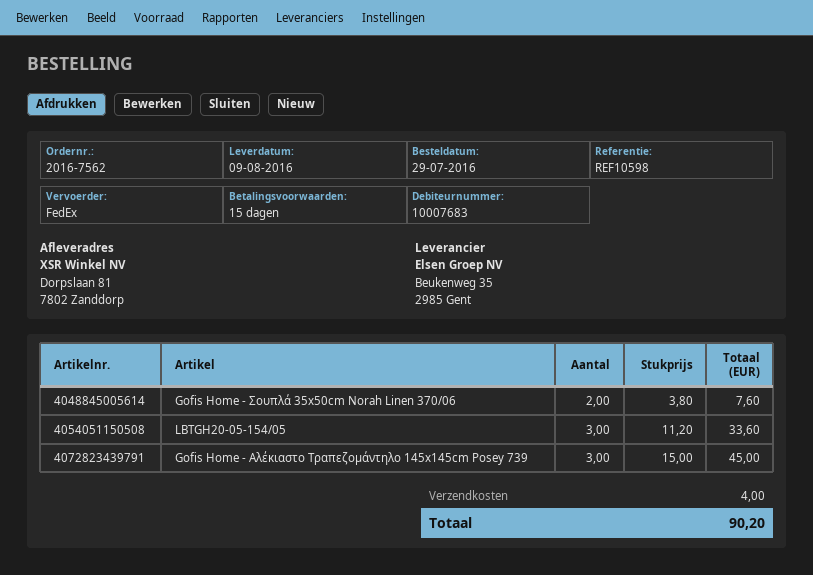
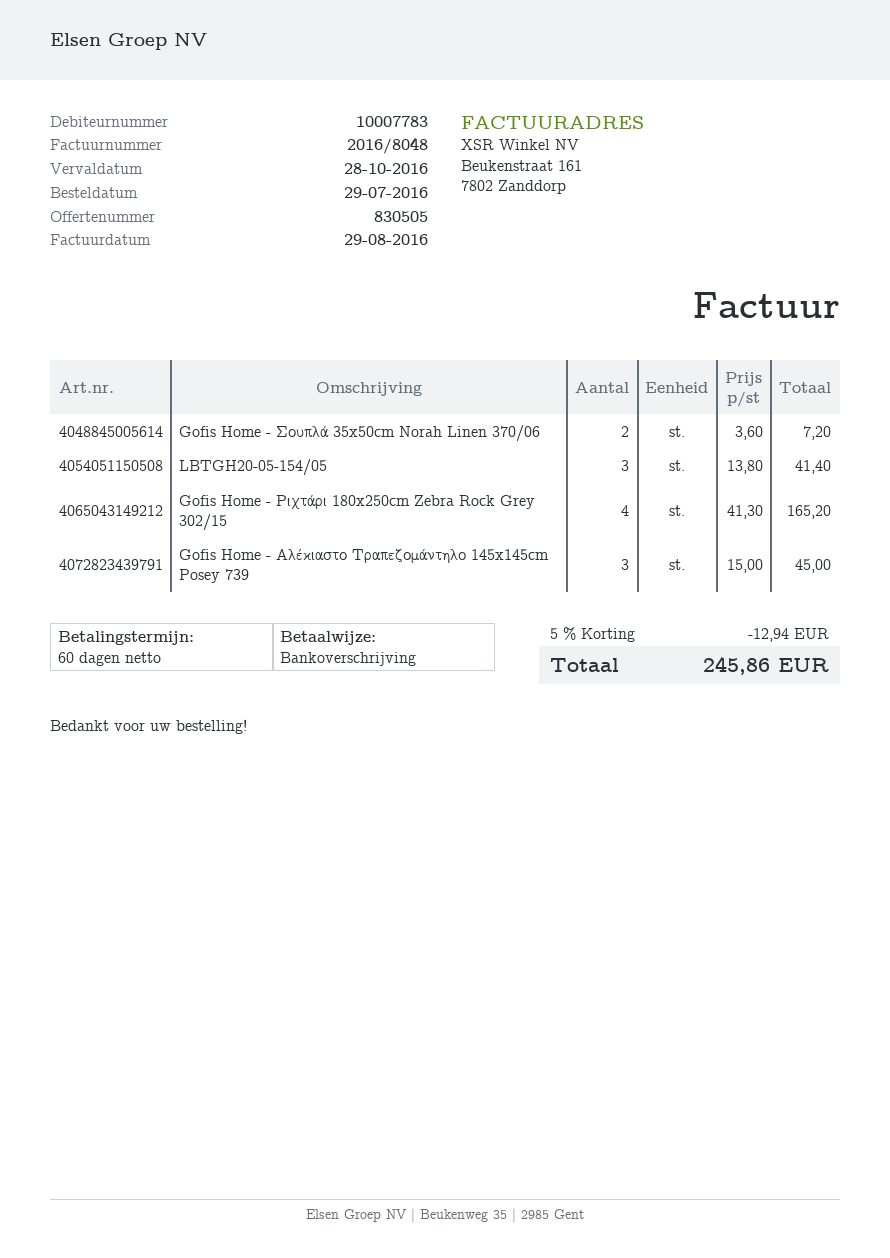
payment terms: 15 days -> 60 days
customer number: 10007683 -> 10007783
Gofis Home - Σουπλά 35x50cm Norah Linen 370/06: 2 x 3.80 = 7.60 -> 2 x 3.60 = 7.20
LBTGH20-05-154/05: 3 x 11.20 = 33.60 -> 3 x 13.80 = 41.40
Gofis Home - Ριχτάρι 180x250cm Zebra Rock Grey 302/15: none -> 4 x 41.30 = 165.20
discount: none -> 5% = 12.94
shipping: 4.00 -> none
total: 90.20 -> 245.86

